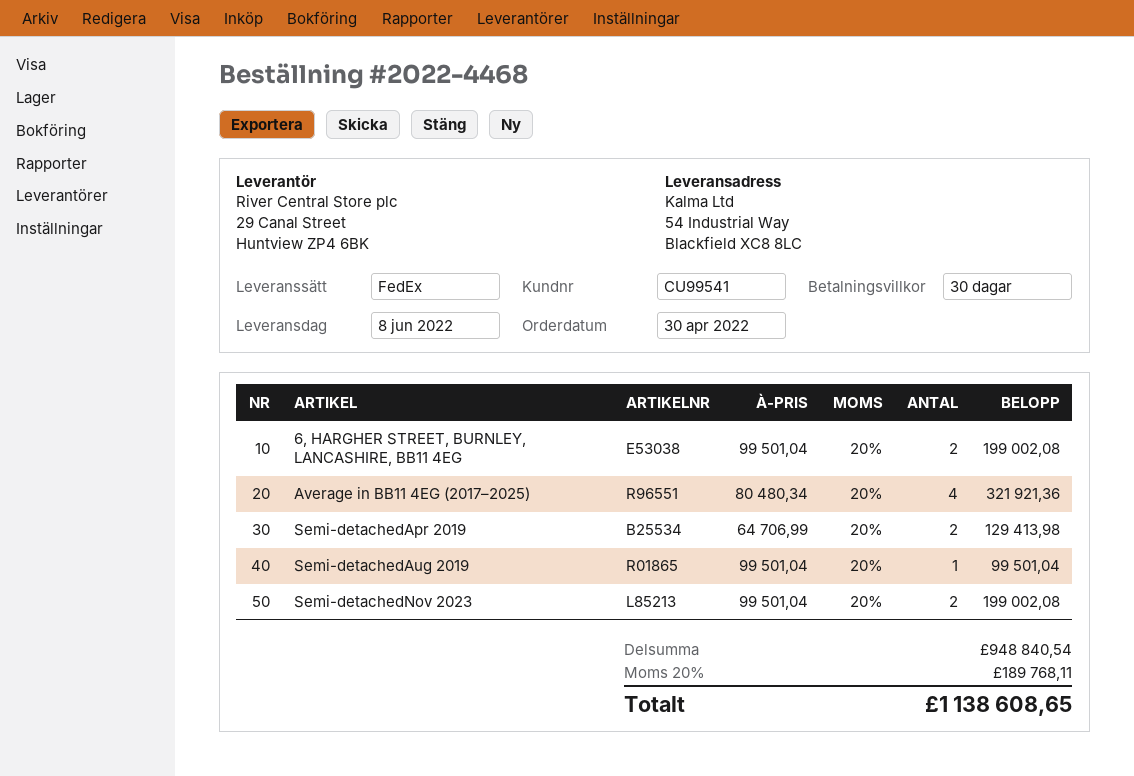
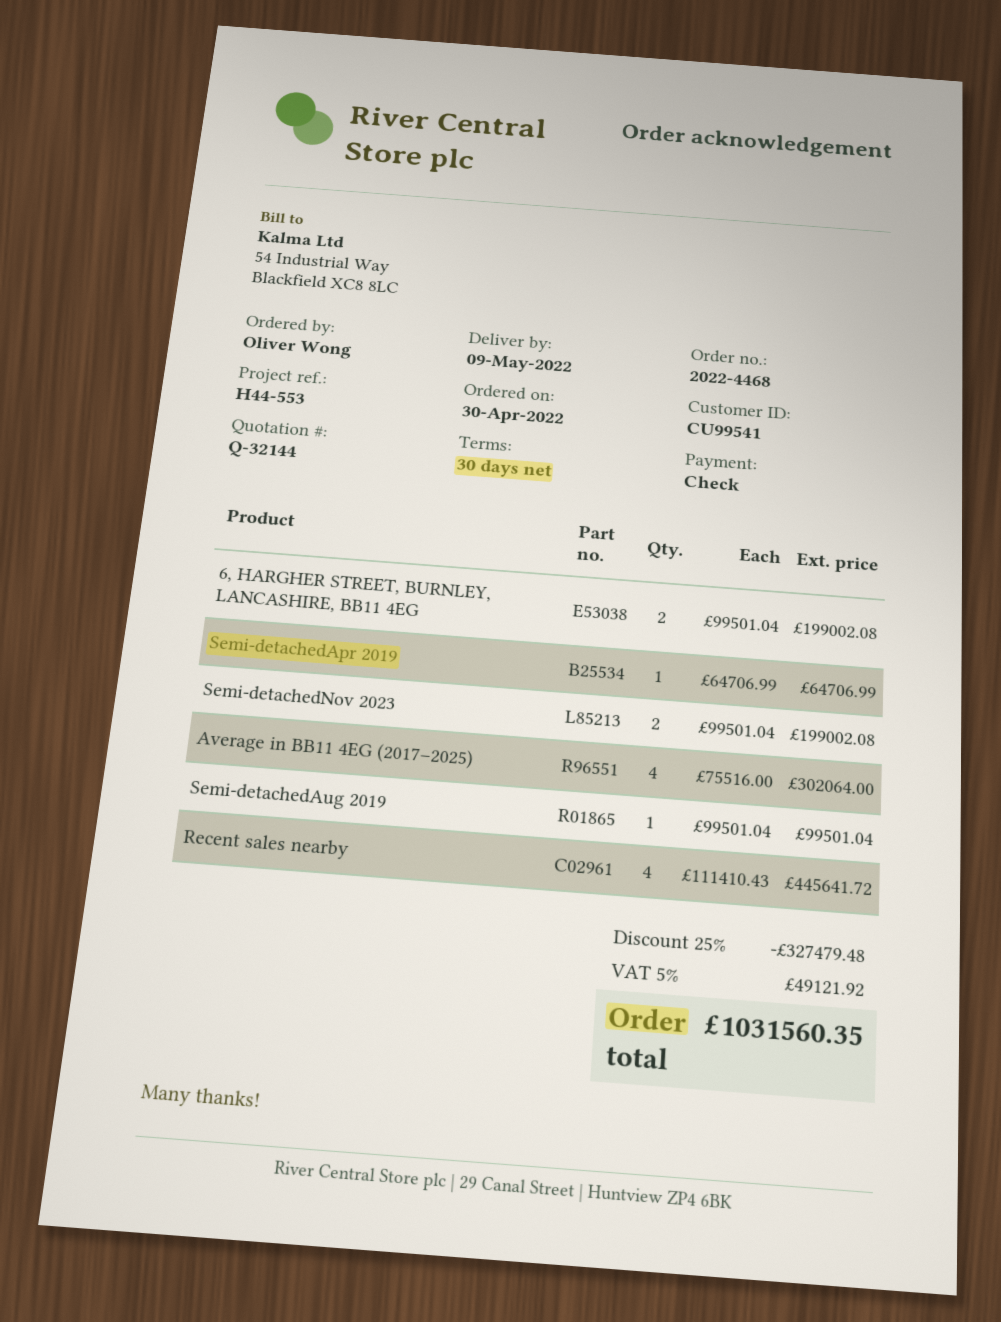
delivery date: 2022-06-08 -> 2022-05-09
Average in BB11 4EG (2017–2025): 4 x 80480.34 = 321921.36 -> 4 x 75516.00 = 302064.00
Semi-detachedApr 2019: 2 x 64706.99 = 129413.98 -> 1 x 64706.99 = 64706.99
Recent sales nearby: none -> 4 x 111410.43 = 445641.72
discount: none -> 25% = 327479.48
tax: 20% = 189768.11 -> 5% = 49121.92
total: 1138608.65 -> 1031560.35

